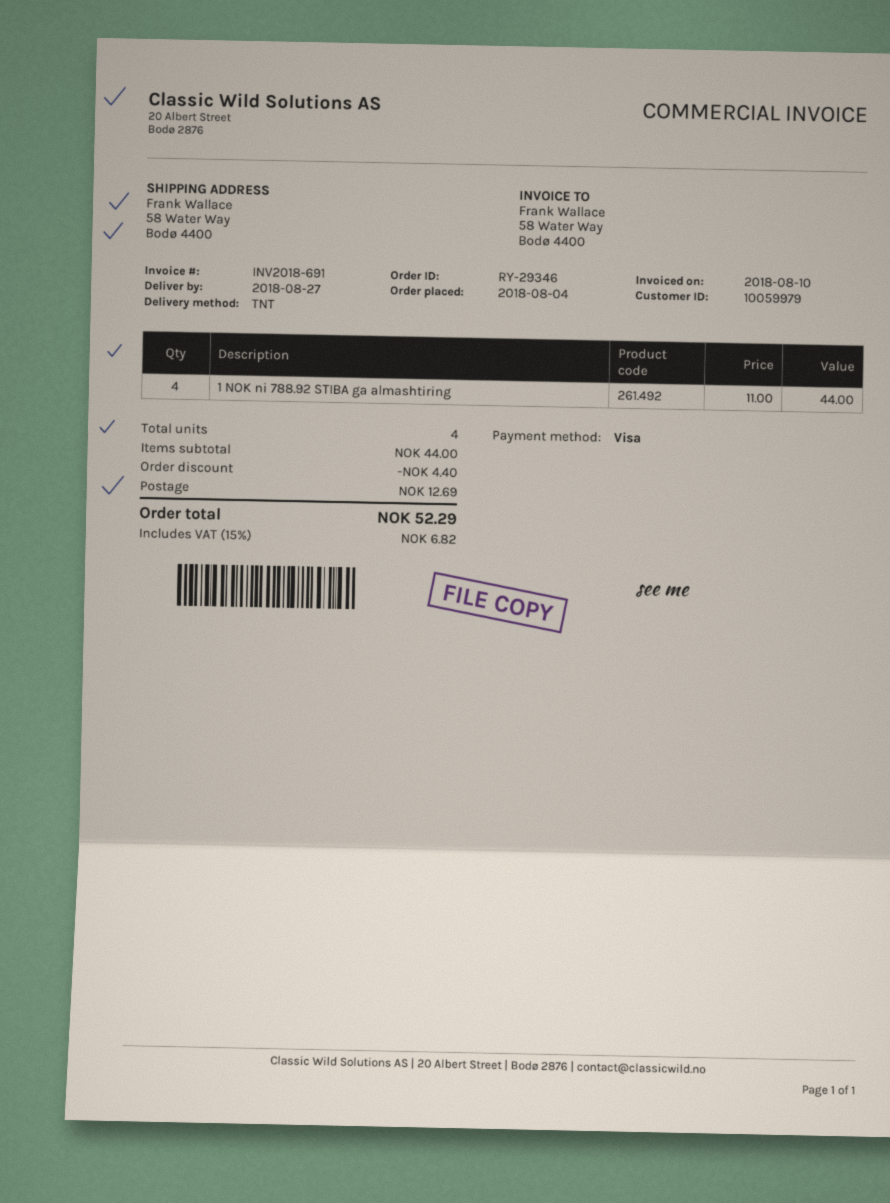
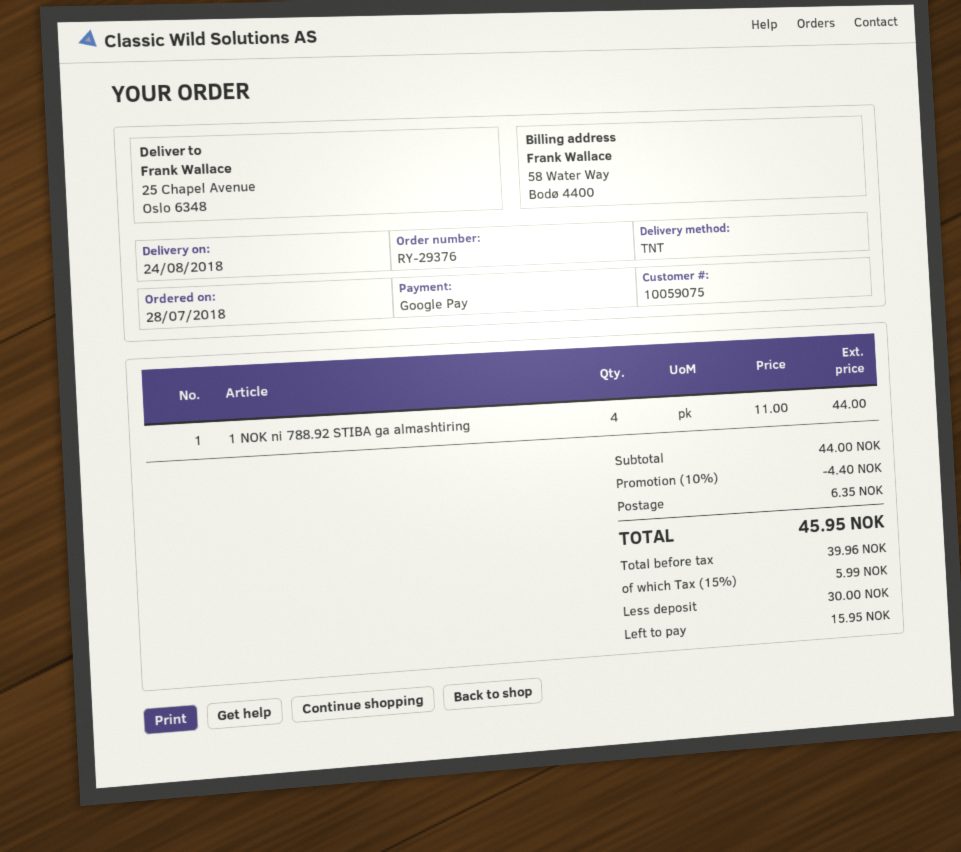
order number: RY-29346 -> RY-29376
order date: 2018-08-04 -> 2018-07-28
delivery date: 2018-08-27 -> 2018-08-24
customer number: 10059979 -> 10059075
payment method: Visa -> Google Pay
ship to: 58 Water Way, Bodø 4400 -> 25 Chapel Avenue, Oslo 6348
shipping: 12.69 -> 6.35
tax: 15% = 6.82 -> 15% = 5.99
total: 52.29 -> 45.95

